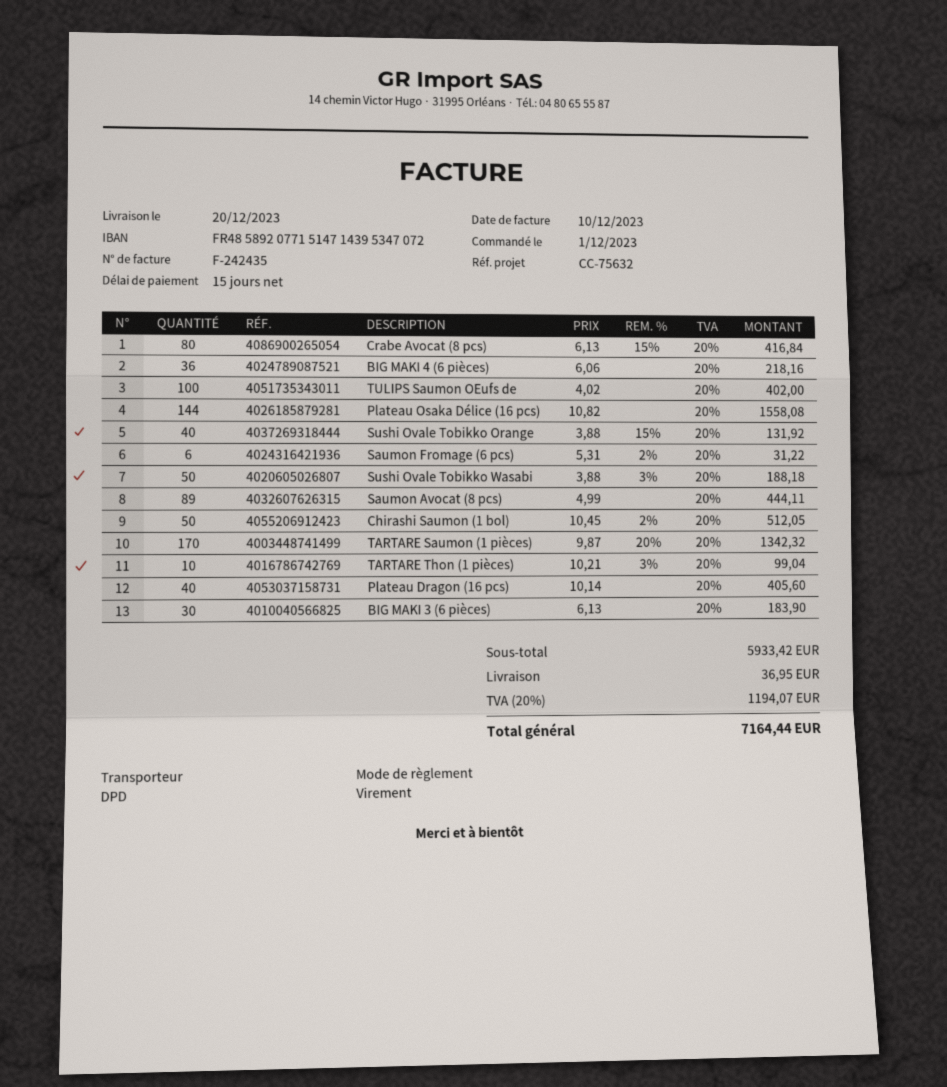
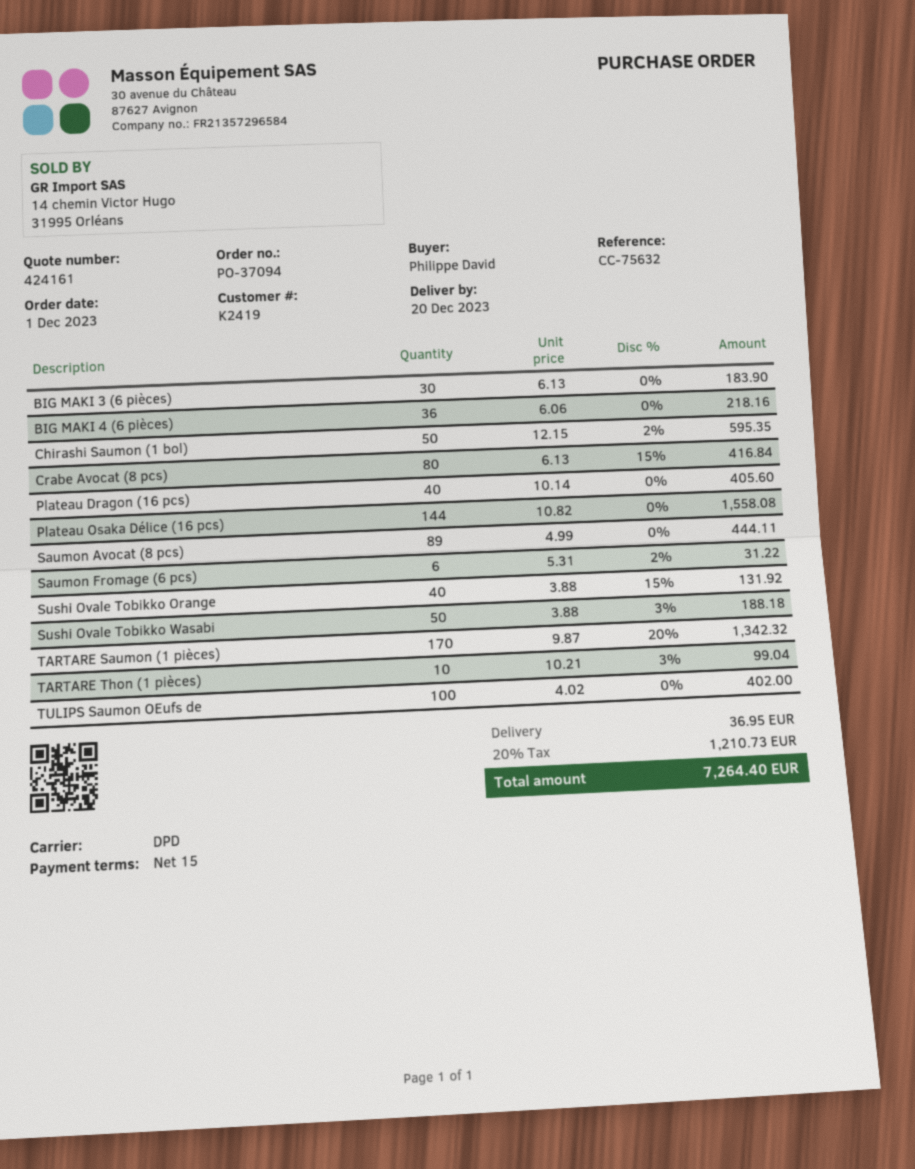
Chirashi Saumon (1 bol): 50 x 10.45 - 2% = 512.05 -> 50 x 12.15 - 2% = 595.35
tax: 20% = 1194.07 -> 20% = 1210.73
total: 7164.44 -> 7264.40

